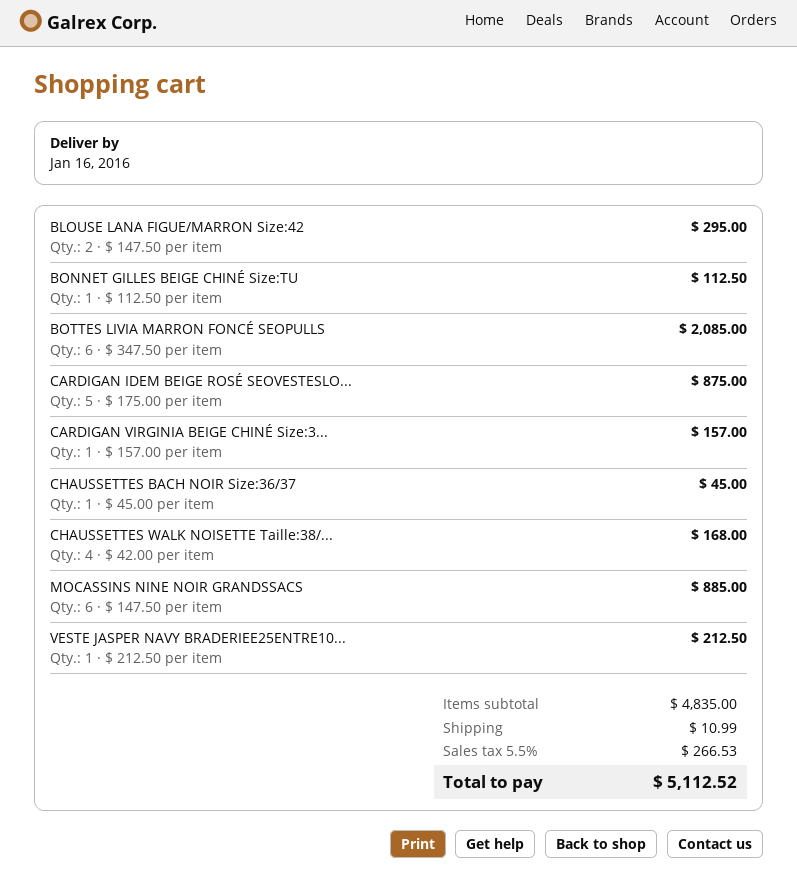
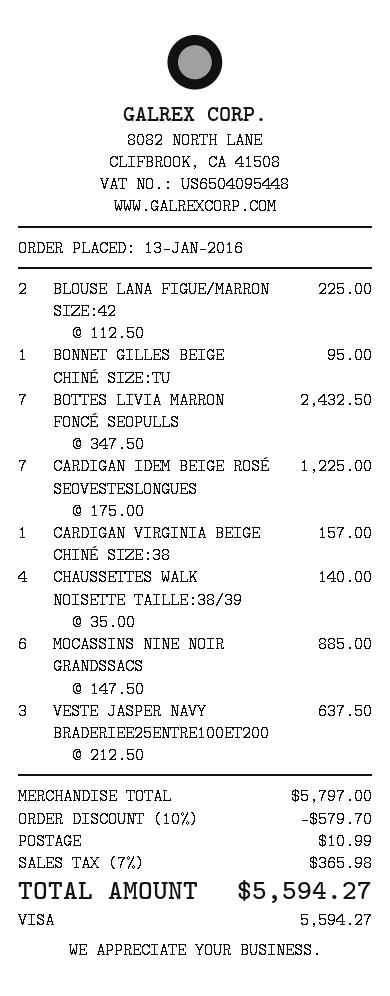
BLOUSE LANA FIGUE/MARRON Size:42: 2 x 147.50 = 295.00 -> 2 x 112.50 = 225.00
BONNET GILLES BEIGE CHINÉ Size:TU: 1 x 112.50 = 112.50 -> 1 x 95.00 = 95.00
BOTTES LIVIA MARRON FONCÉ SEOPULLS: 6 x 347.50 = 2085.00 -> 7 x 347.50 = 2432.50
CARDIGAN IDEM BEIGE ROSÉ SEOVESTESLO...: 5 x 175.00 = 875.00 -> 7 x 175.00 = 1225.00
CHAUSSETTES BACH NOIR Size:36/37: 1 x 45.00 = 45.00 -> none
CHAUSSETTES WALK NOISETTE Taille:38/...: 4 x 42.00 = 168.00 -> 4 x 35.00 = 140.00
VESTE JASPER NAVY BRADERIEE25ENTRE10...: 1 x 212.50 = 212.50 -> 3 x 212.50 = 637.50
subtotal: 4835.00 -> 5797.00
discount: none -> 10% = 579.70
tax: 5.5% = 266.53 -> 7% = 365.98
total: 5112.52 -> 5594.27

